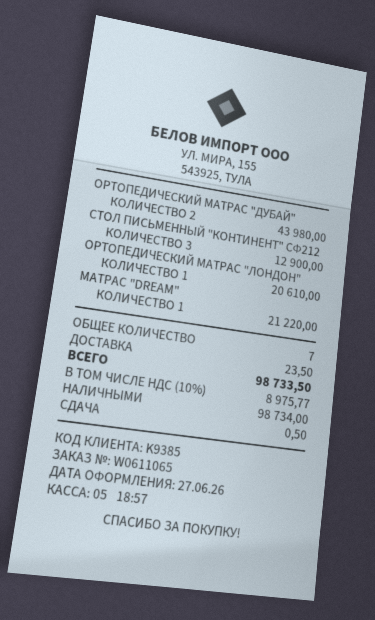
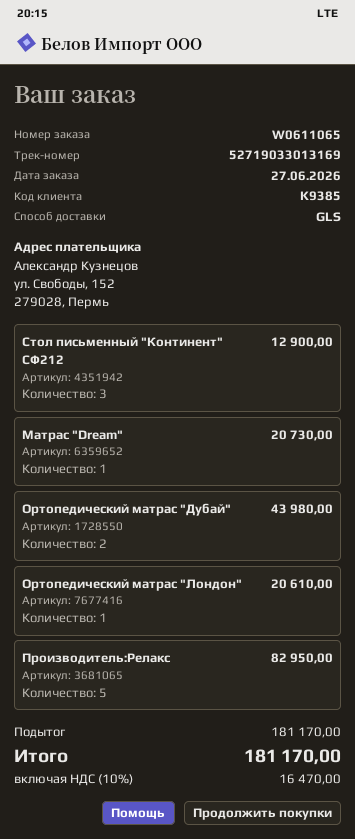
МАТРАС "DREAM": 1 for 21220.00 -> 1 for 20730.00
Производитель:Релакс: none -> 5 for 82950.00
shipping: 23.50 -> none
tax: 10% = 8975.77 -> 10% = 16470.00
total: 98733.50 -> 181170.00

